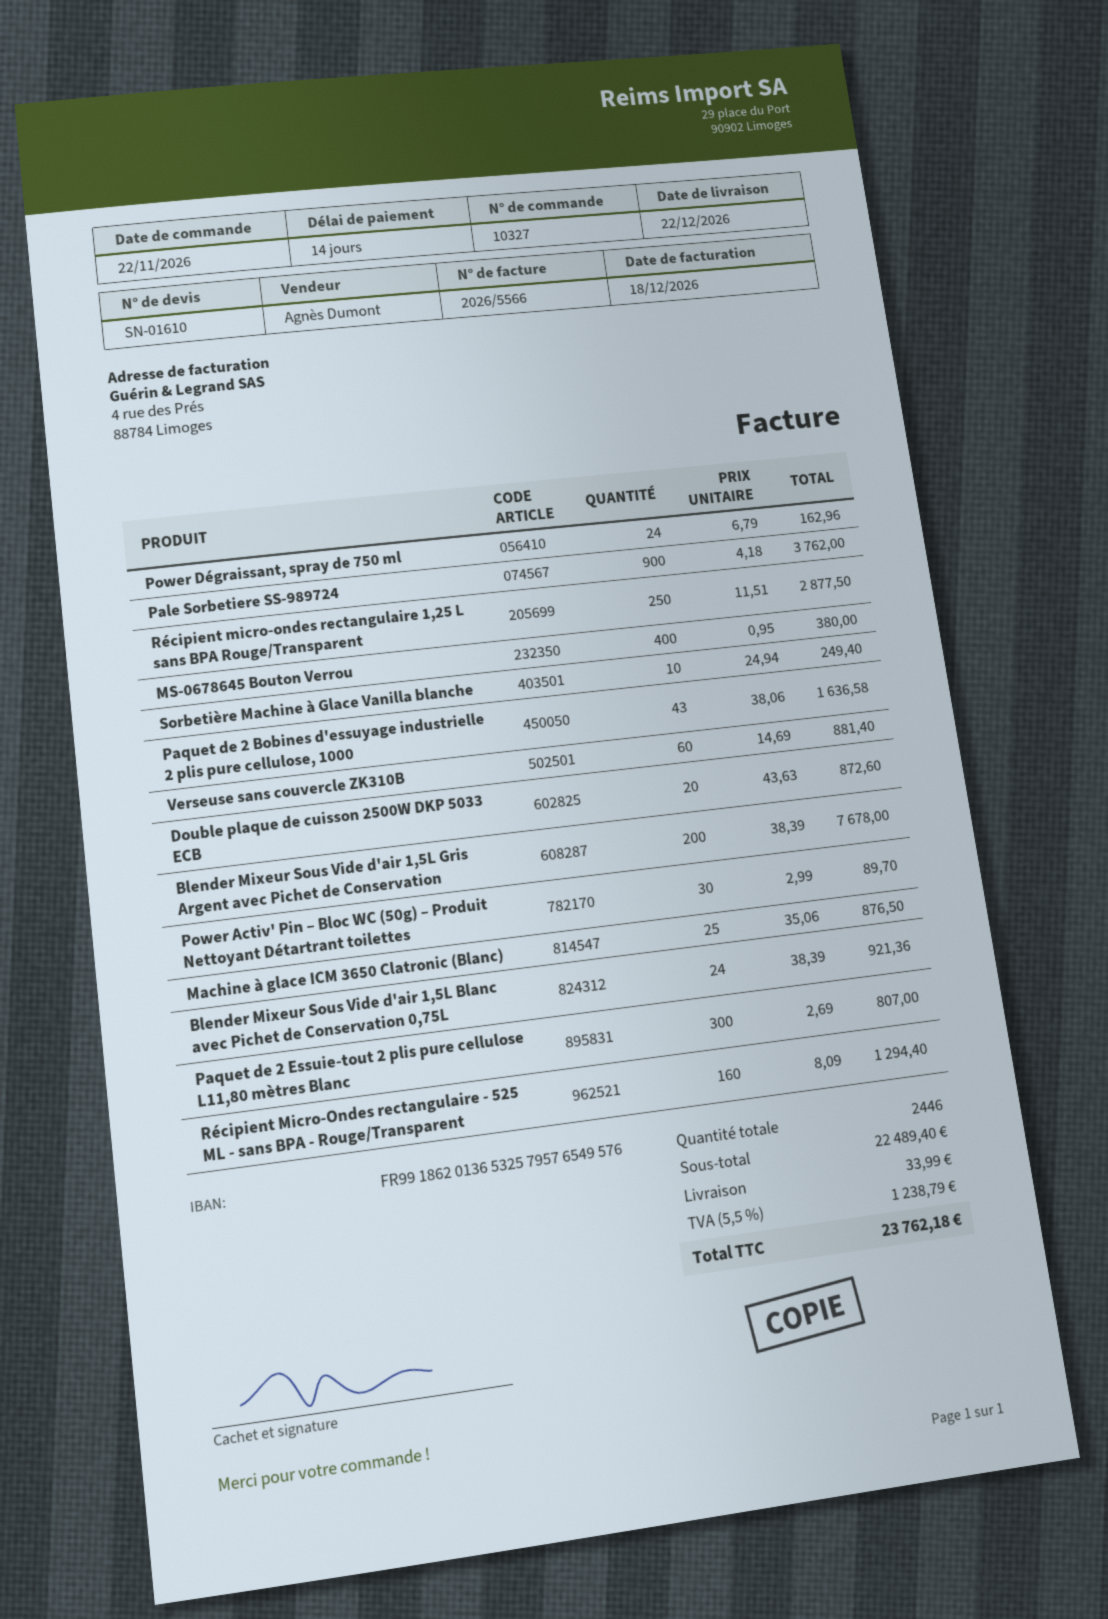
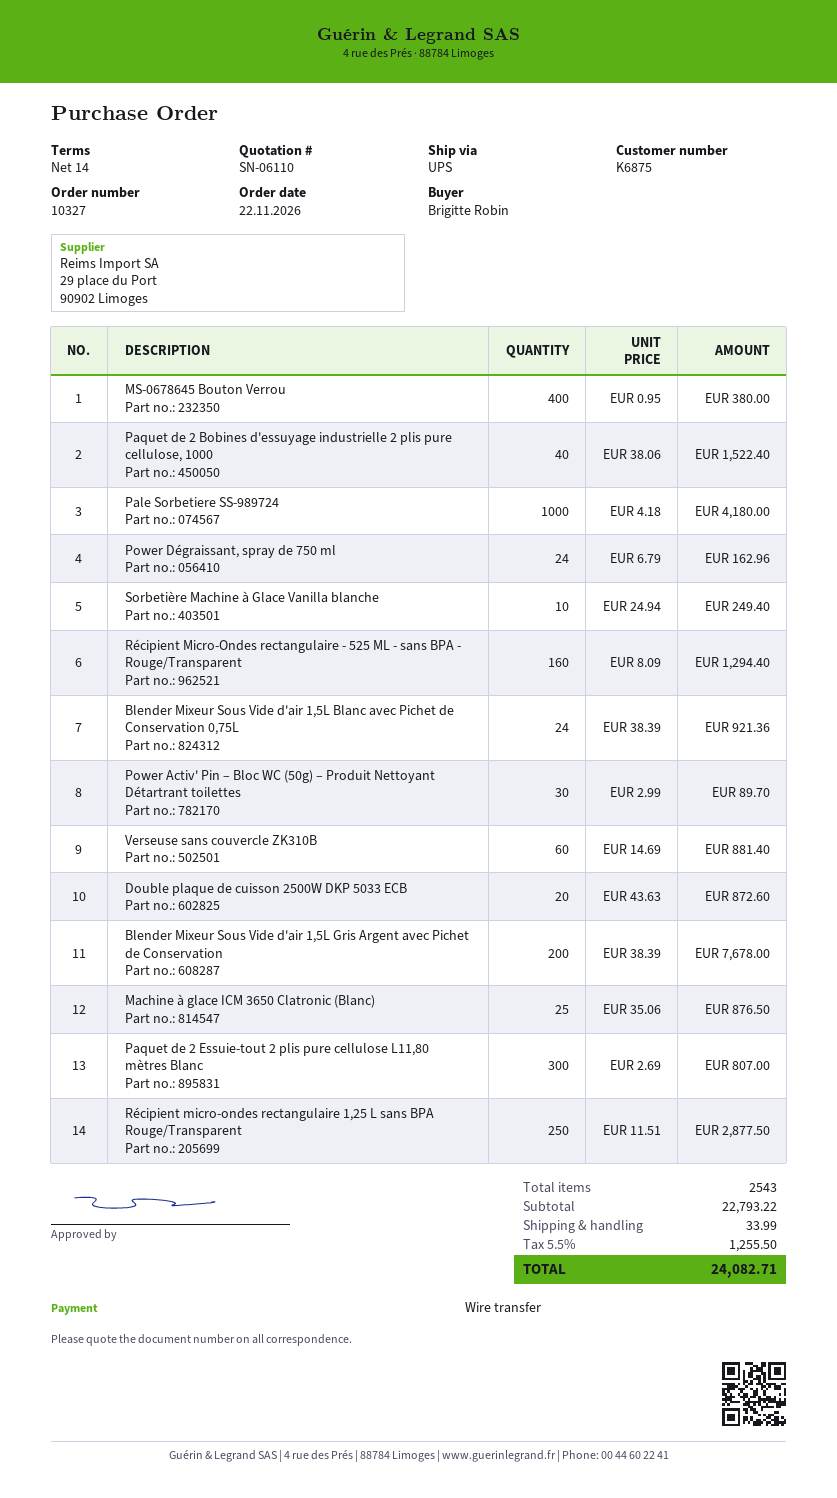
quote number: SN-01610 -> SN-06110
Pale Sorbetiere SS-989724: 900 x 4.18 = 3762.00 -> 1000 x 4.18 = 4180.00
Paquet de 2 Bobines d'essuyage industrielle 2 plis pure cellulose, 1000: 43 x 38.06 = 1636.58 -> 40 x 38.06 = 1522.40
total quantity: 2446 -> 2543
subtotal: 22489.40 -> 22793.22
tax: 5.5% = 1238.79 -> 5.5% = 1255.50
total: 23762.18 -> 24082.71

